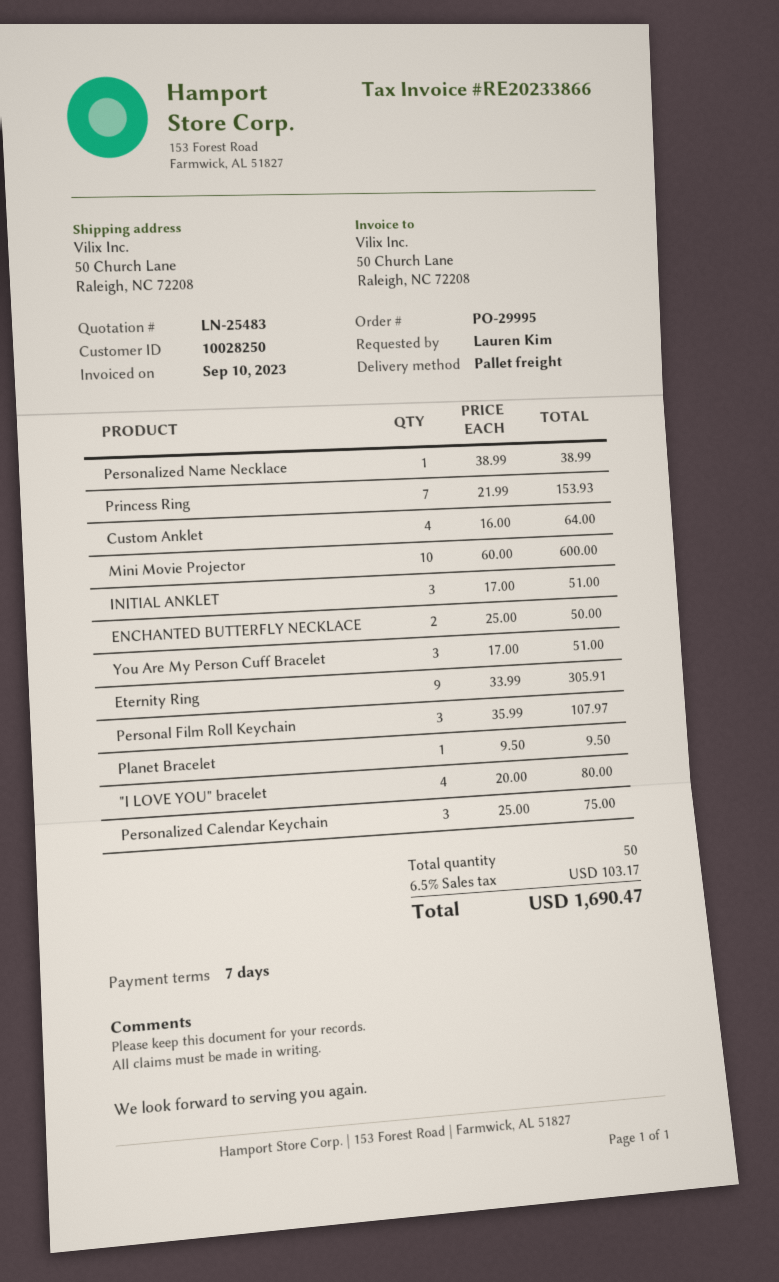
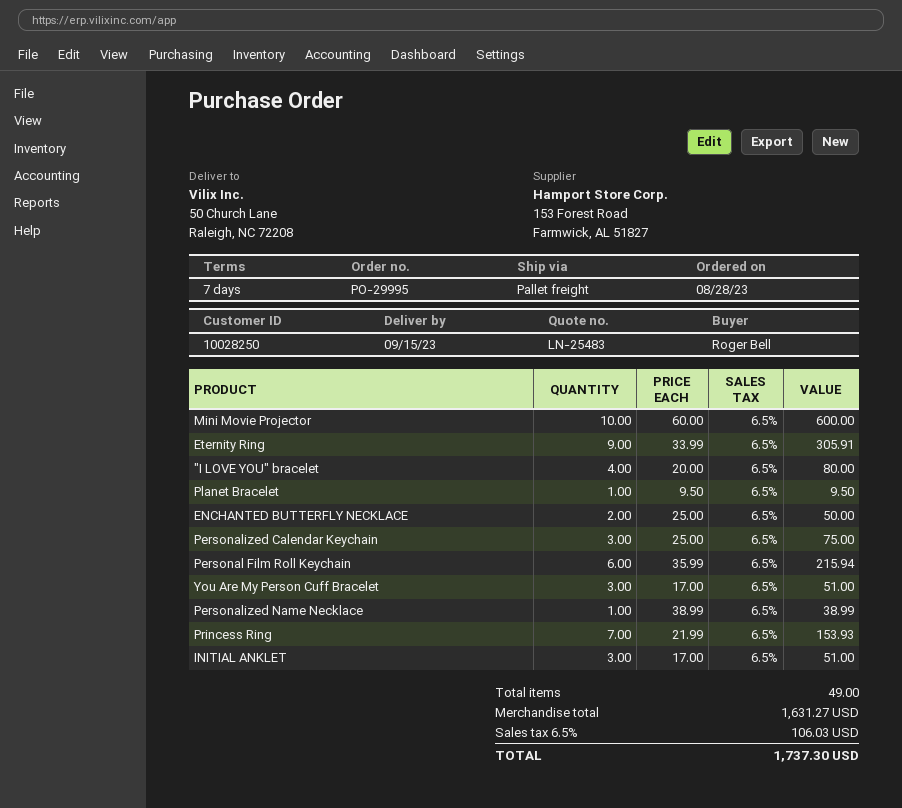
ordered by: Lauren Kim -> Roger Bell
Custom Anklet: 4 x 16.00 = 64.00 -> none
Personal Film Roll Keychain: 3 x 35.99 = 107.97 -> 6 x 35.99 = 215.94
total quantity: 50 -> 49
tax: 6.5% = 103.17 -> 6.5% = 106.03
total: 1690.47 -> 1737.30

